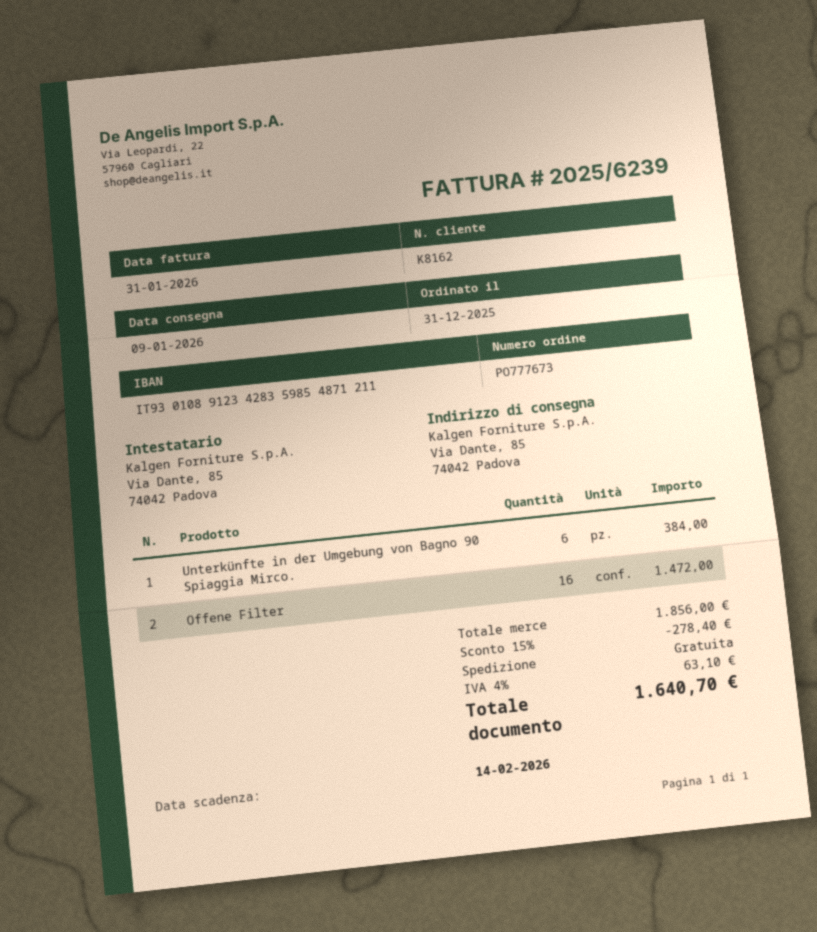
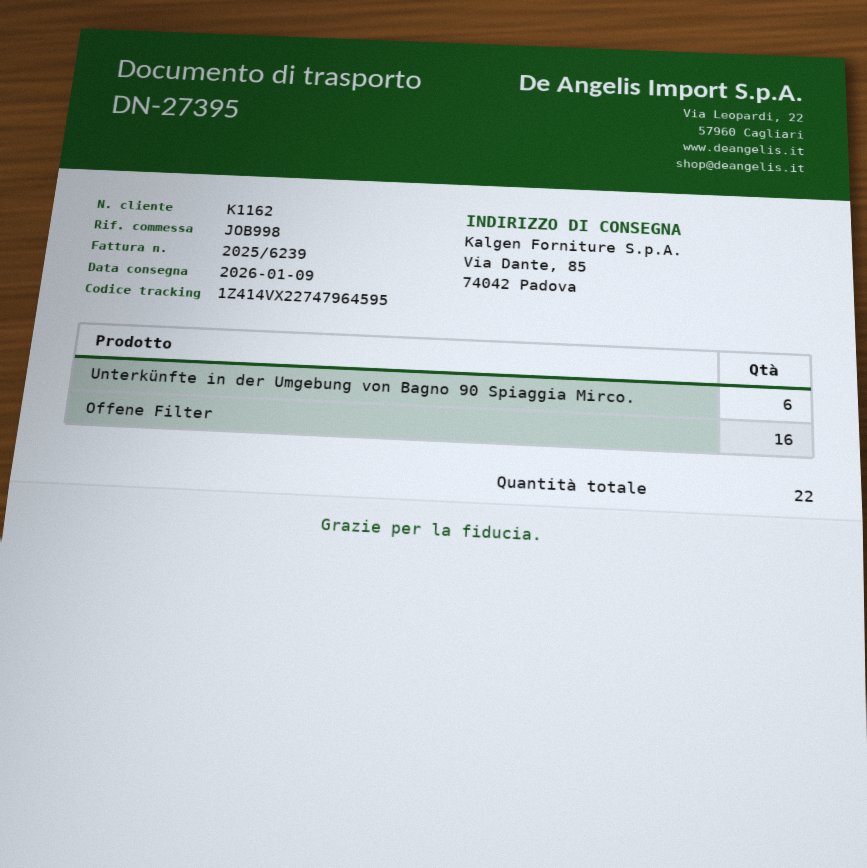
customer number: K8162 -> K1162

